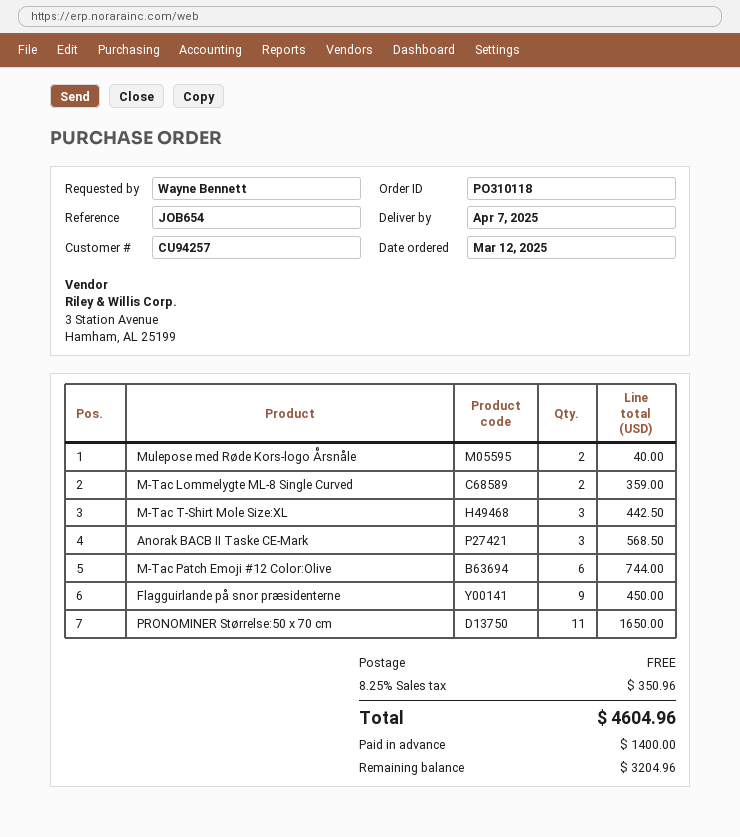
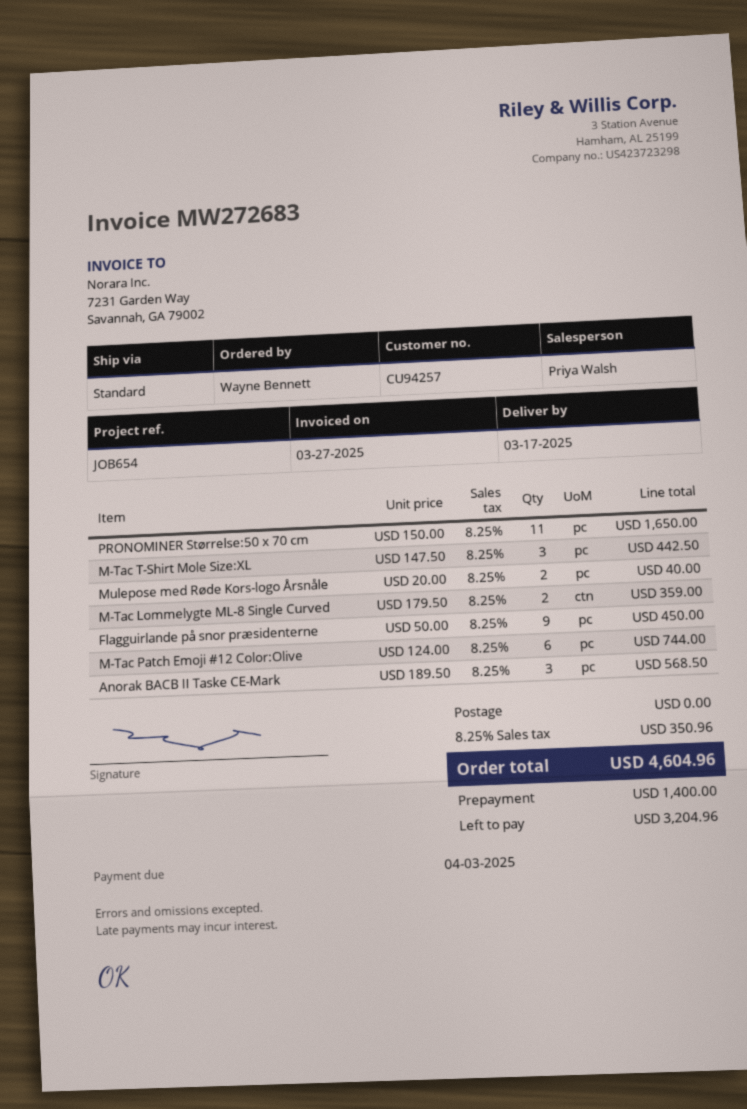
delivery date: 2025-04-07 -> 2025-03-17

